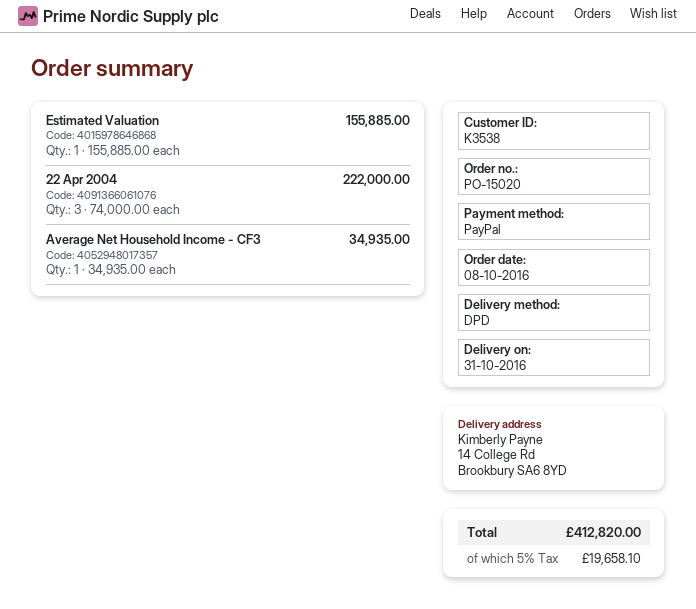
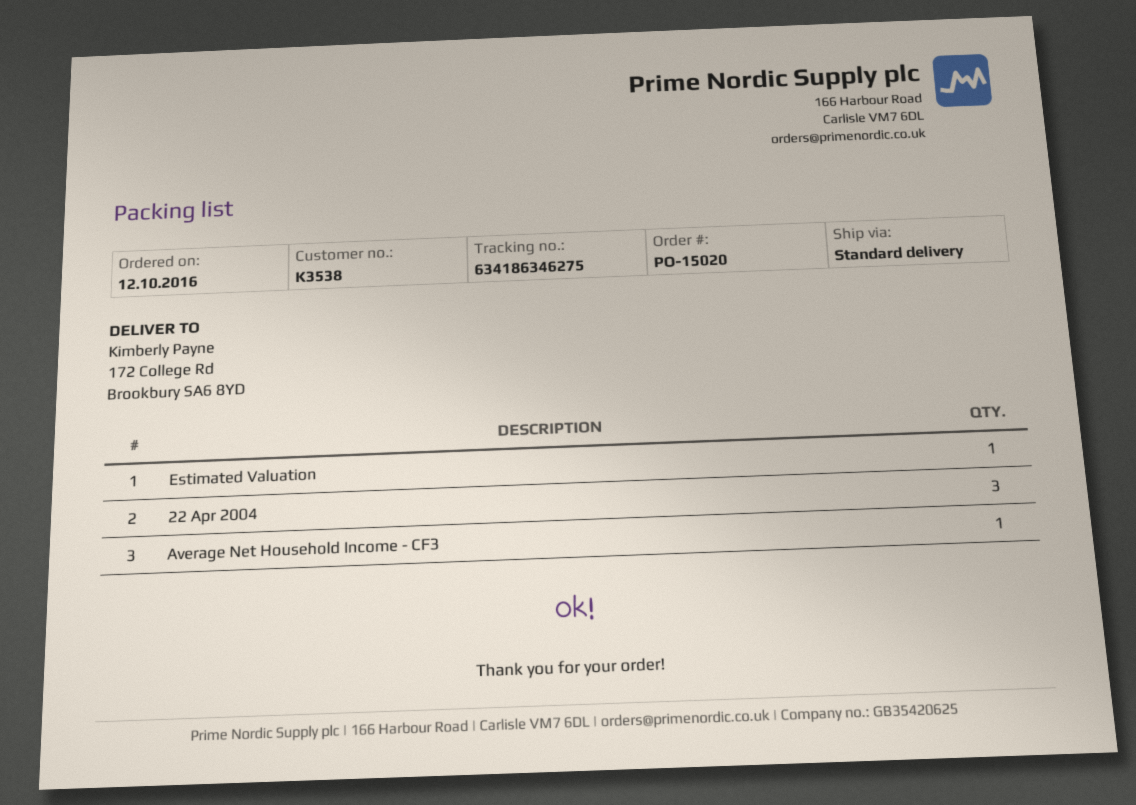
order date: 2016-10-08 -> 2016-10-12
shipping method: DPD -> standard
ship to: 14 College Rd, Brookbury SA6 8YD -> 172 College Rd, Brookbury SA6 8YD

